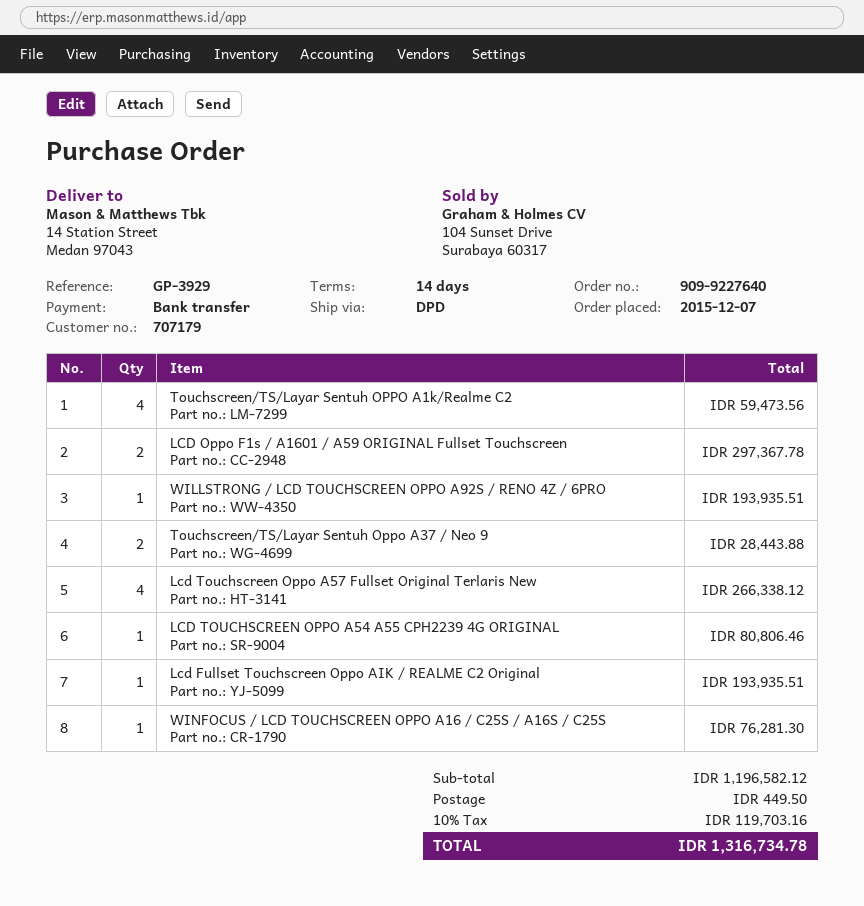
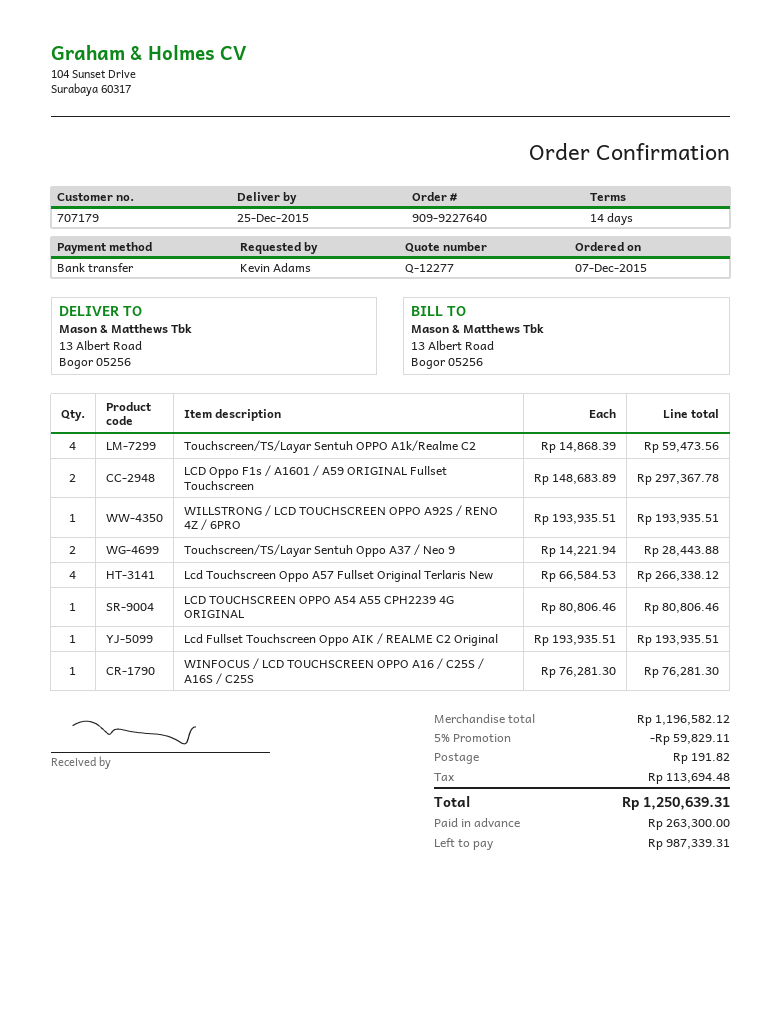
ship to: 14 Station Street, Medan 97043 -> 13 Albert Road, Bogor 05256
discount: none -> 5% = 59829.11
shipping: 449.50 -> 191.82
tax: 119703.16 -> 113694.48
total: 1316734.78 -> 1250639.31

